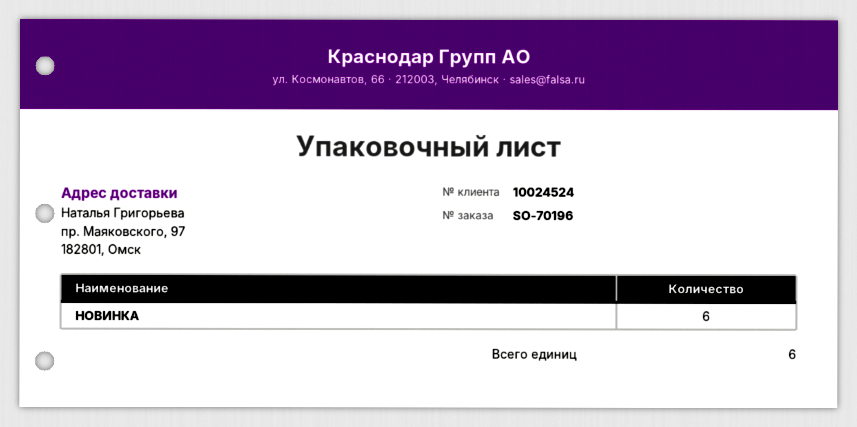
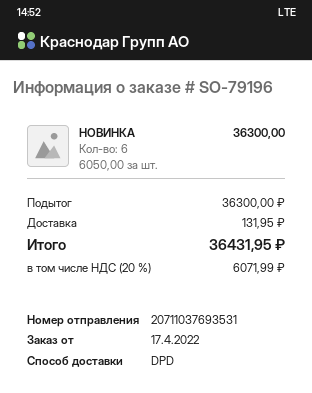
order number: SO-70196 -> SO-79196

